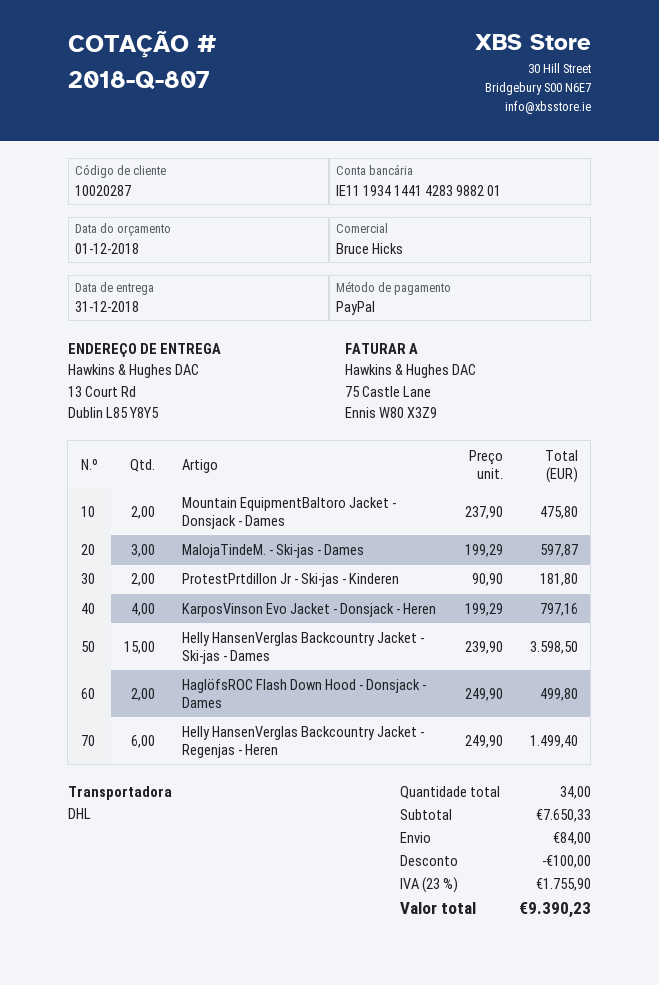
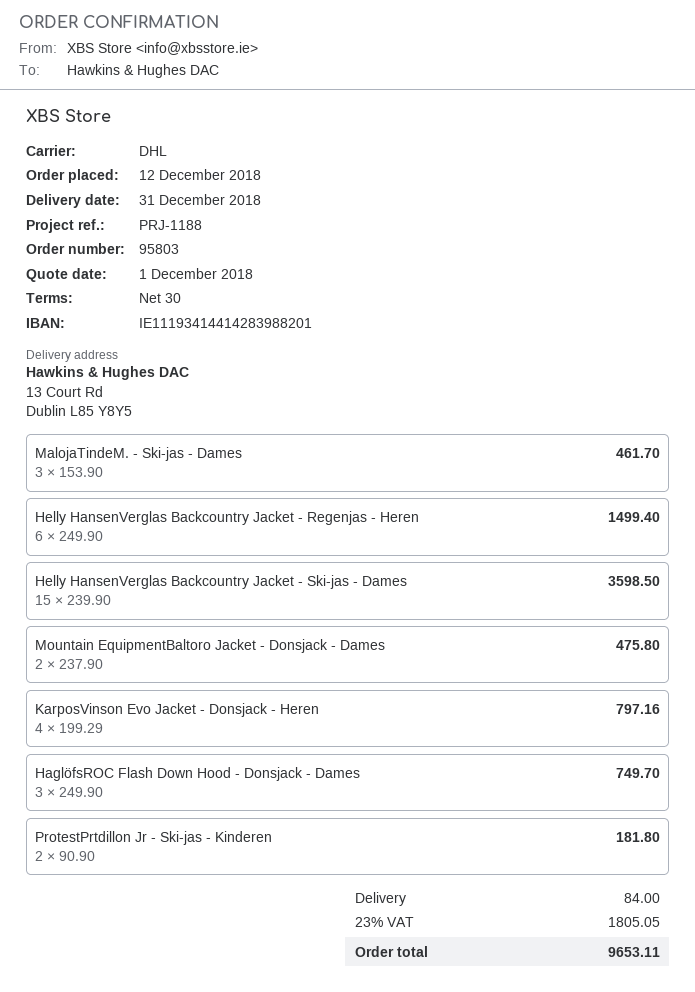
MalojaTindeM. - Ski-jas - Dames: 3 x 199.29 = 597.87 -> 3 x 153.90 = 461.70
HaglöfsROC Flash Down Hood - Donsjack - Dames: 2 x 249.90 = 499.80 -> 3 x 249.90 = 749.70
discount: 100.00 -> none
tax: 23% = 1755.90 -> 23% = 1805.05
total: 9390.23 -> 9653.11

